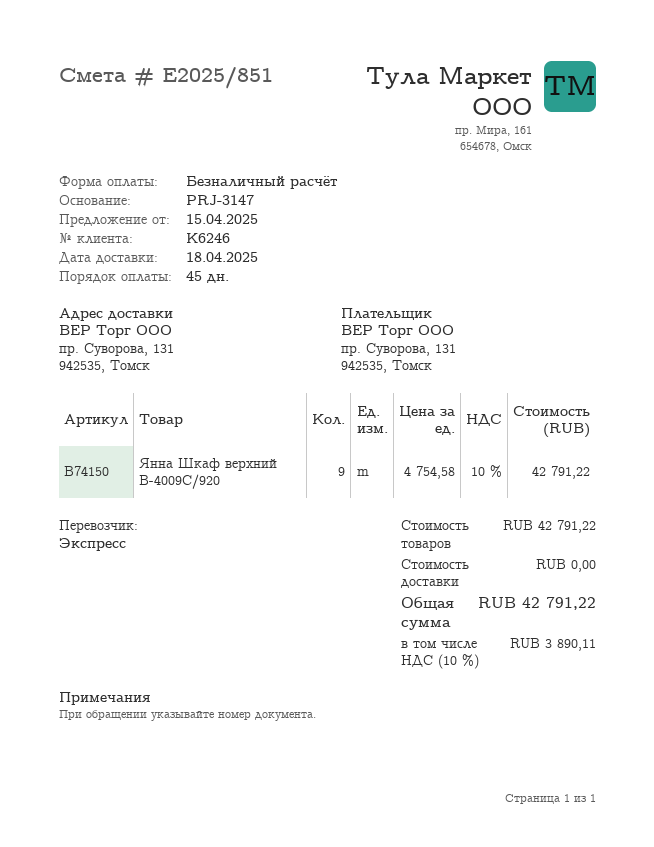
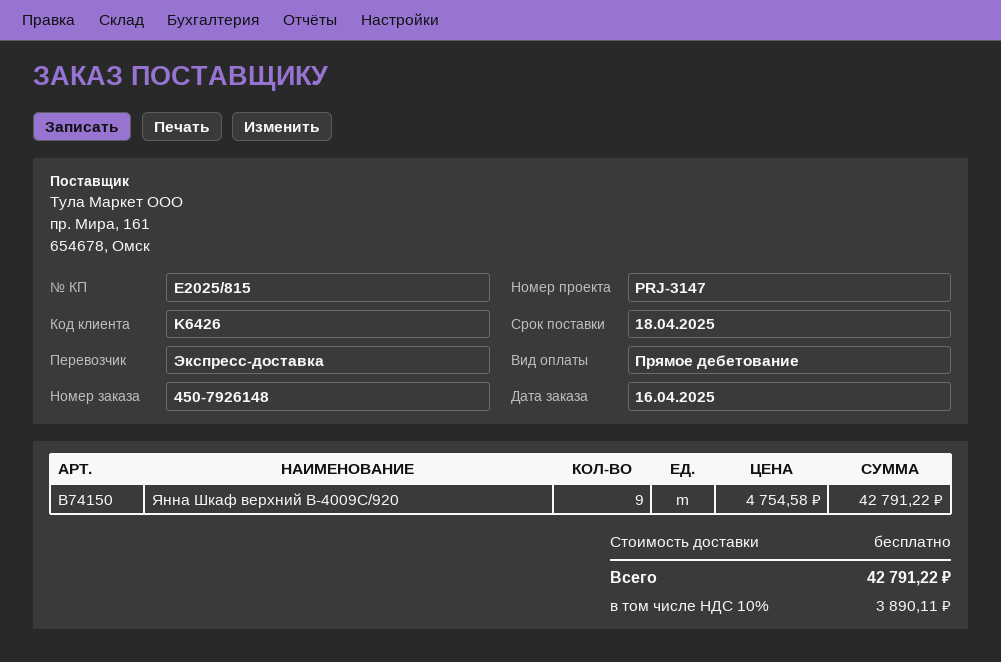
quote number: E2025/851 -> E2025/815
customer number: K6246 -> K6426
payment method: bank transfer -> direct debit

